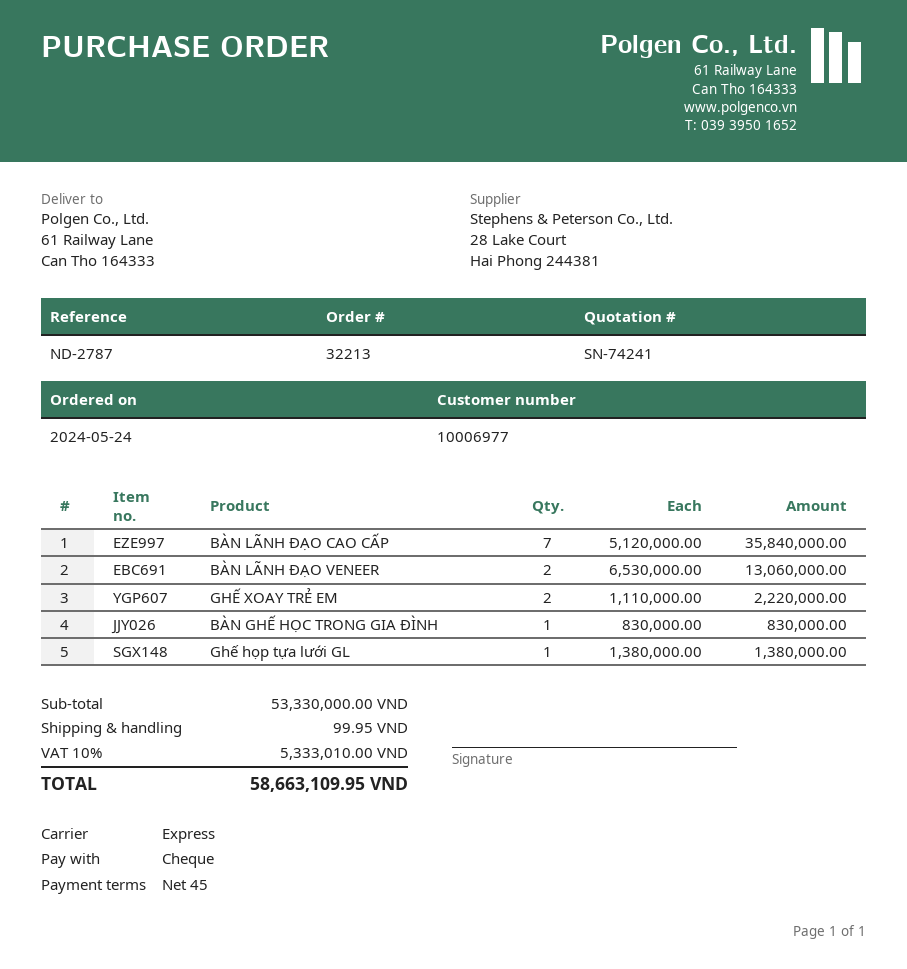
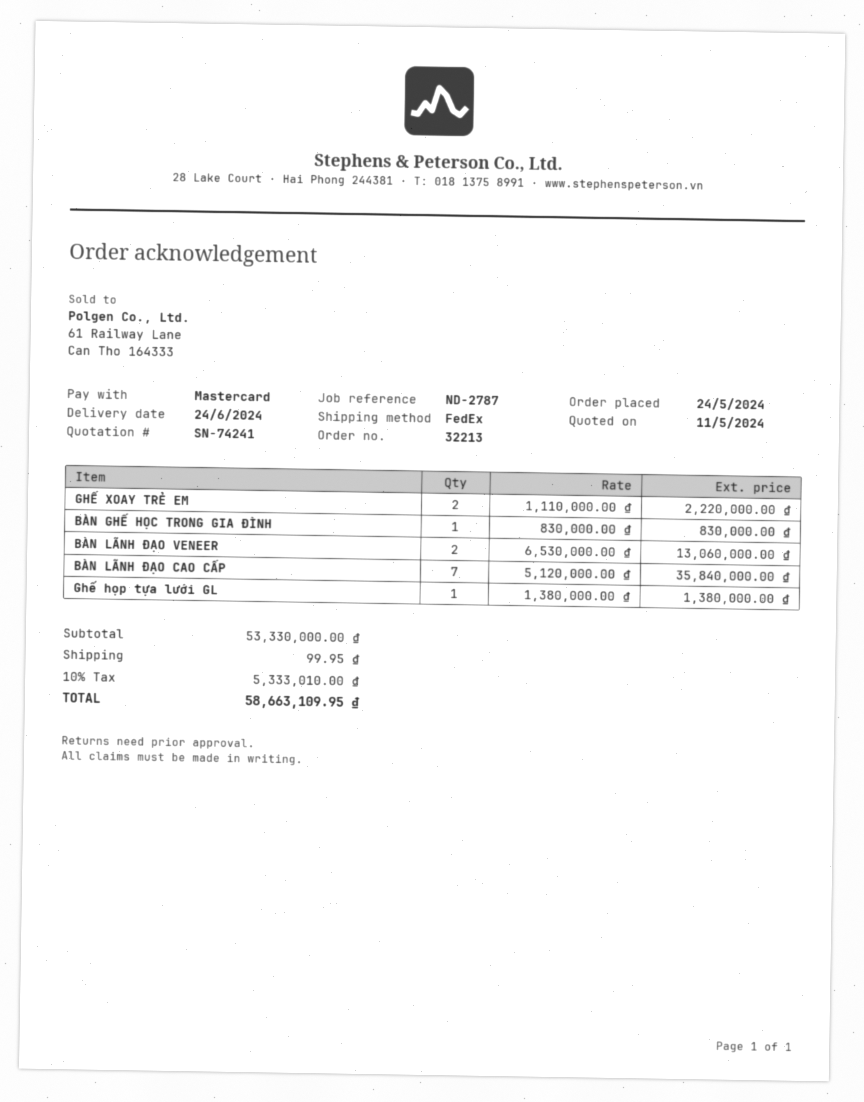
payment method: cheque -> Mastercard
shipping method: express -> FedEx

